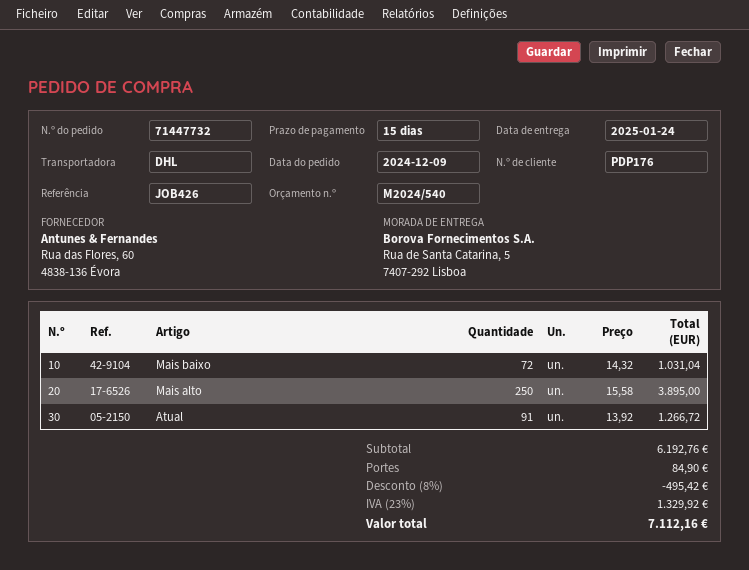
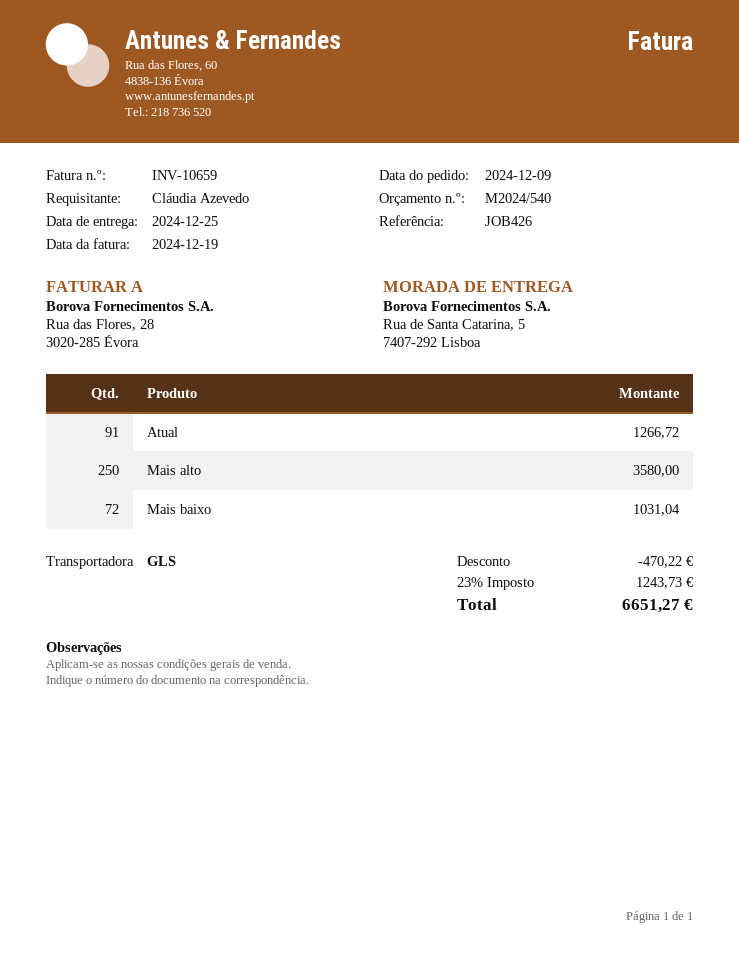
delivery date: 2025-01-24 -> 2024-12-25
shipping method: DHL -> GLS
Mais alto: 250 for 3895.00 -> 250 for 3580.00
discount: 495.42 -> 470.22
shipping: 84.90 -> none
tax: 23% = 1329.92 -> 23% = 1243.73
total: 7112.16 -> 6651.27

